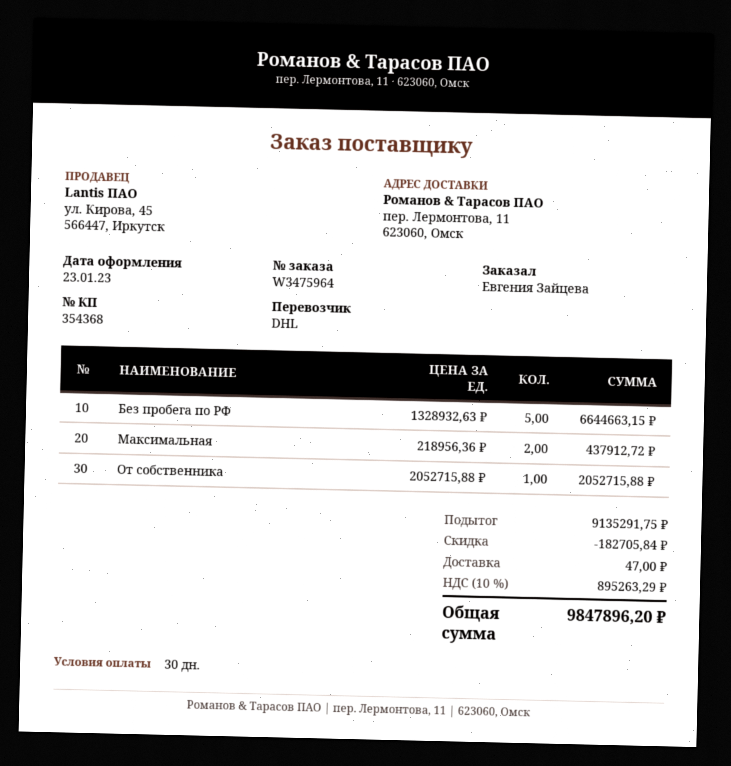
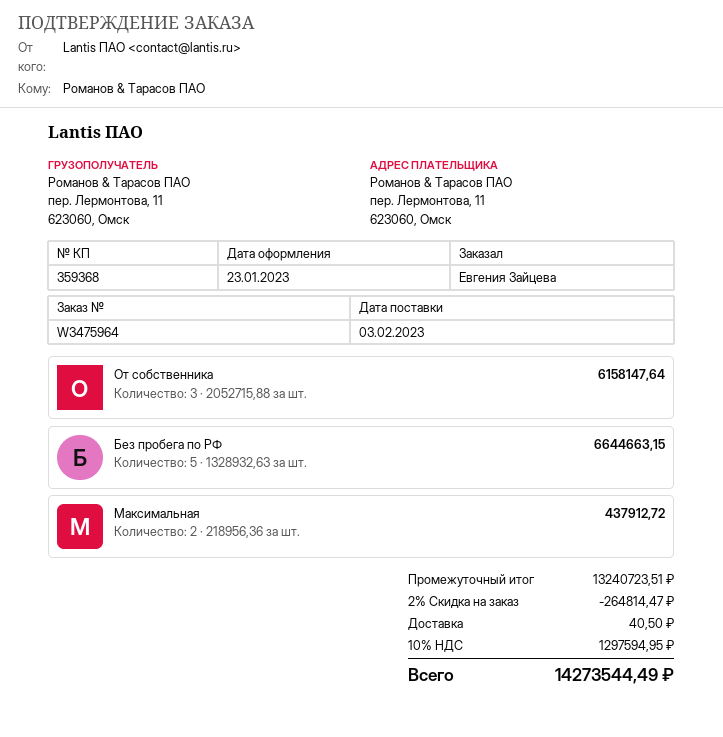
quote number: 354368 -> 359368
От собственника: 1 x 2052715.88 = 2052715.88 -> 3 x 2052715.88 = 6158147.64
subtotal: 9135291.75 -> 13240723.51
discount: 182705.84 -> 264814.47
shipping: 47.00 -> 40.50
tax: 10% = 895263.29 -> 10% = 1297594.95
total: 9847896.20 -> 14273544.49

